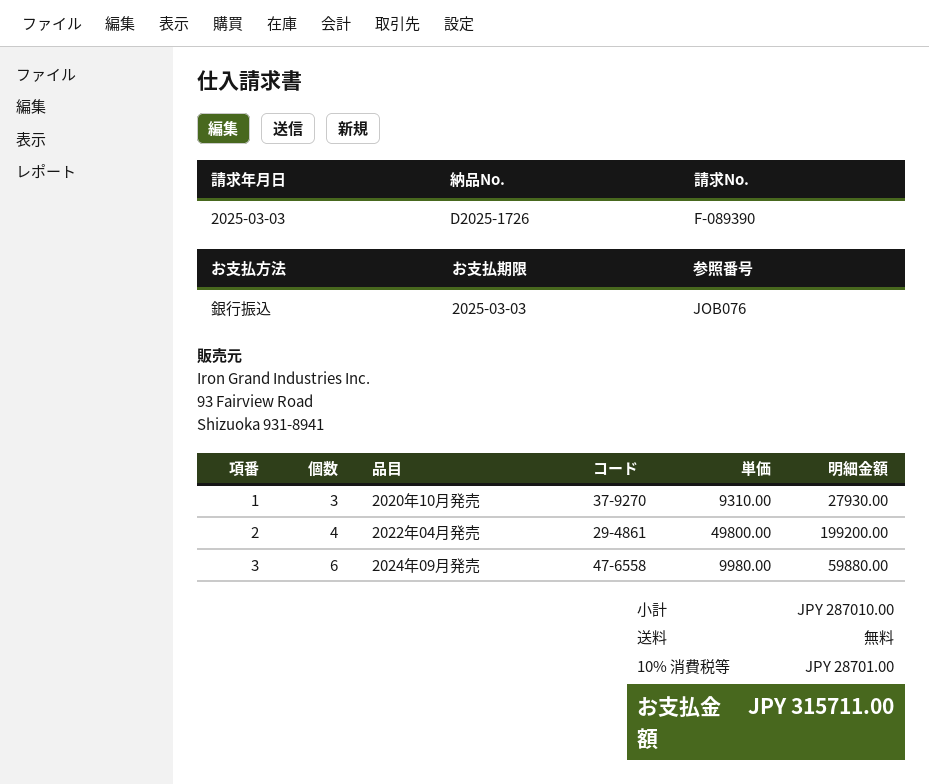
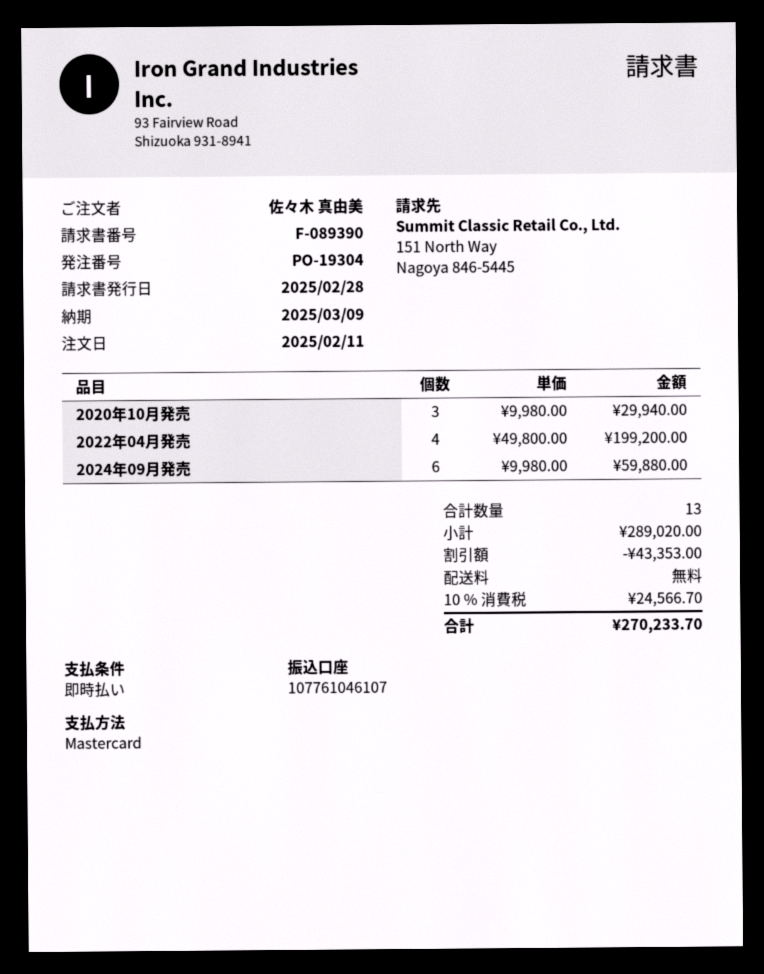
invoice date: 2025-03-03 -> 2025-02-28
payment method: bank transfer -> Mastercard
2020年10月発売: 3 x 9310.00 = 27930.00 -> 3 x 9980.00 = 29940.00
subtotal: 287010.00 -> 289020.00
discount: none -> 43353.00
tax: 10% = 28701.00 -> 10% = 24566.70
total: 315711.00 -> 270233.70

